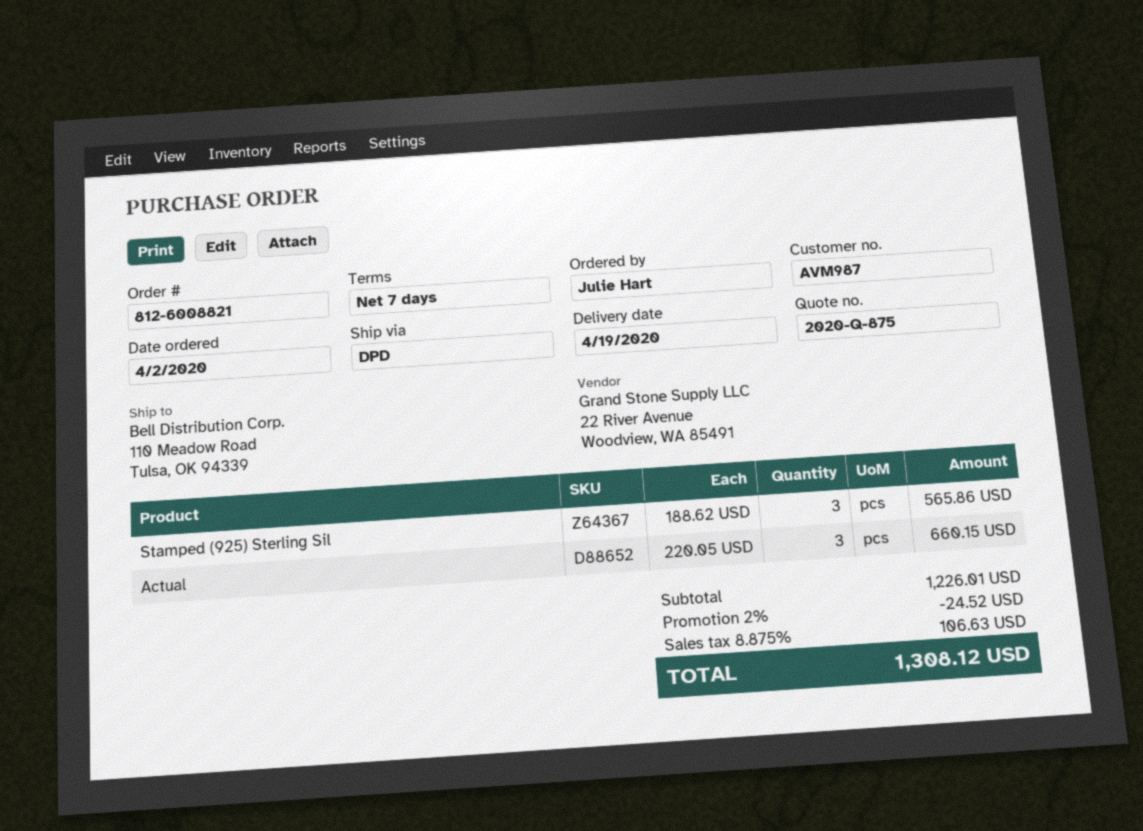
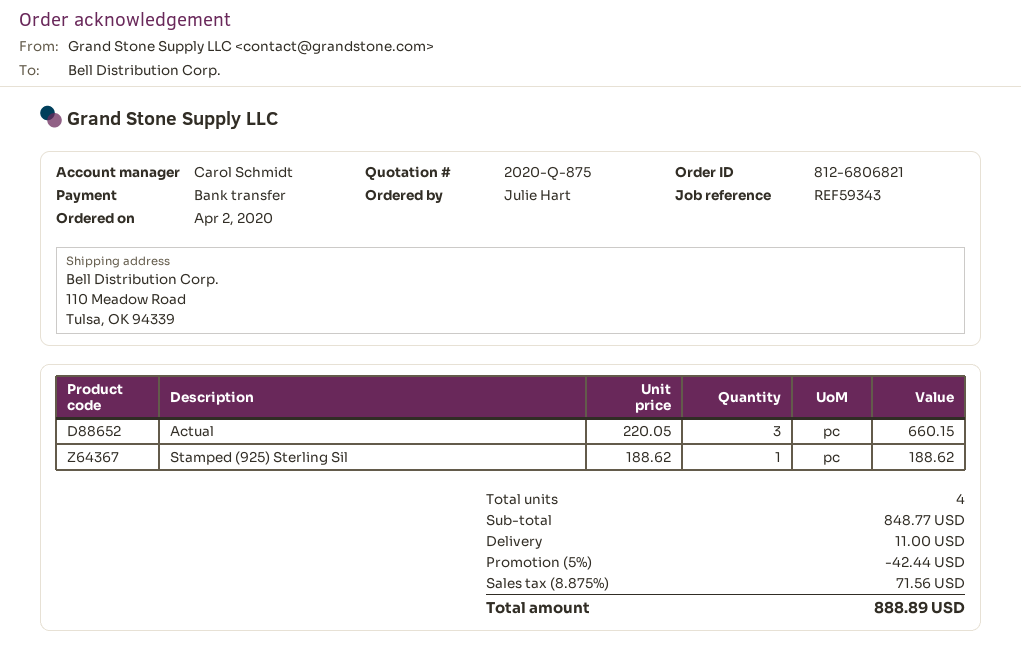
order number: 812-6008821 -> 812-6806821
Stamped (925) Sterling Sil: 3 x 188.62 = 565.86 -> 1 x 188.62 = 188.62
subtotal: 1226.01 -> 848.77
discount: 2% = 24.52 -> 5% = 42.44
shipping: none -> 11.00
tax: 8.875% = 106.63 -> 8.875% = 71.56
total: 1308.12 -> 888.89

